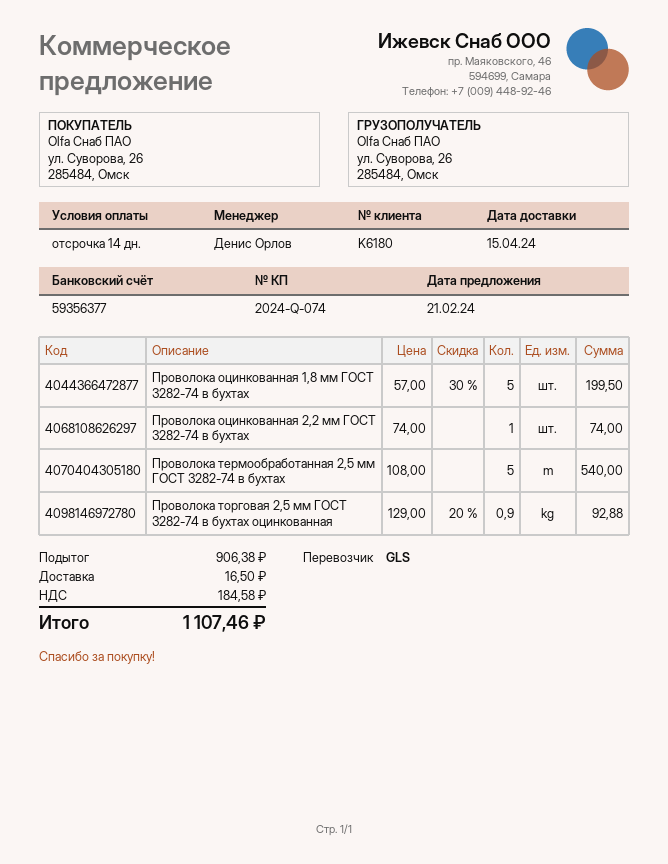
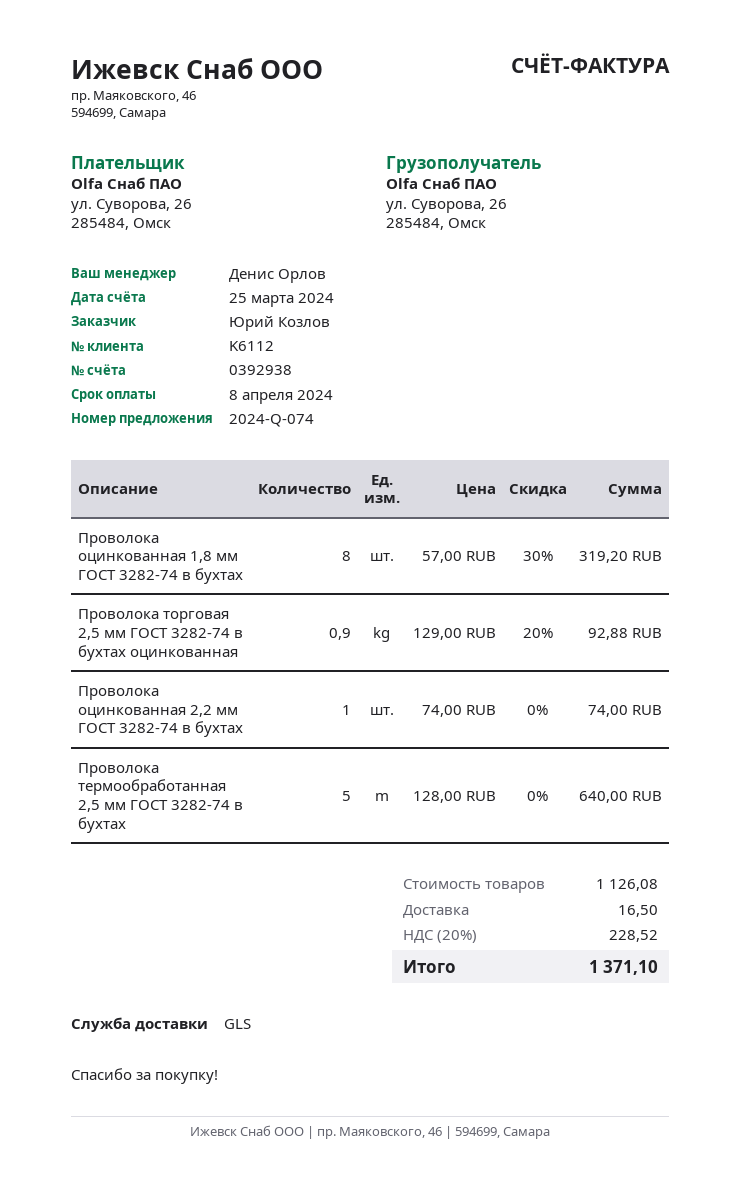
customer number: K6180 -> K6112
Проволока оцинкованная 1,8 мм ГОСТ 3282-74 в бухтах: 5 x 57.00 - 30% = 199.50 -> 8 x 57.00 - 30% = 319.20
Проволока термообработанная 2,5 мм ГОСТ 3282-74 в бухтах: 5 x 108.00 = 540.00 -> 5 x 128.00 = 640.00
subtotal: 906.38 -> 1126.08
tax: 184.58 -> 228.52
total: 1107.46 -> 1371.10

